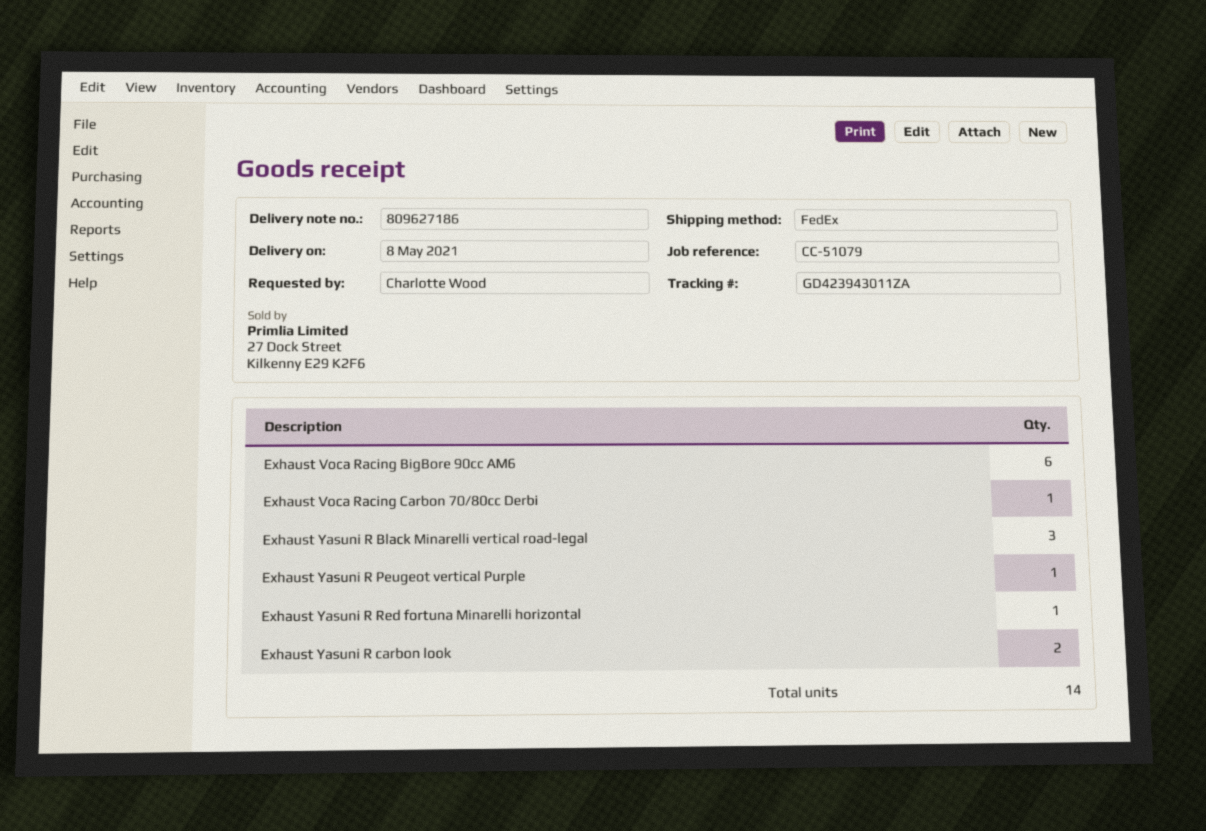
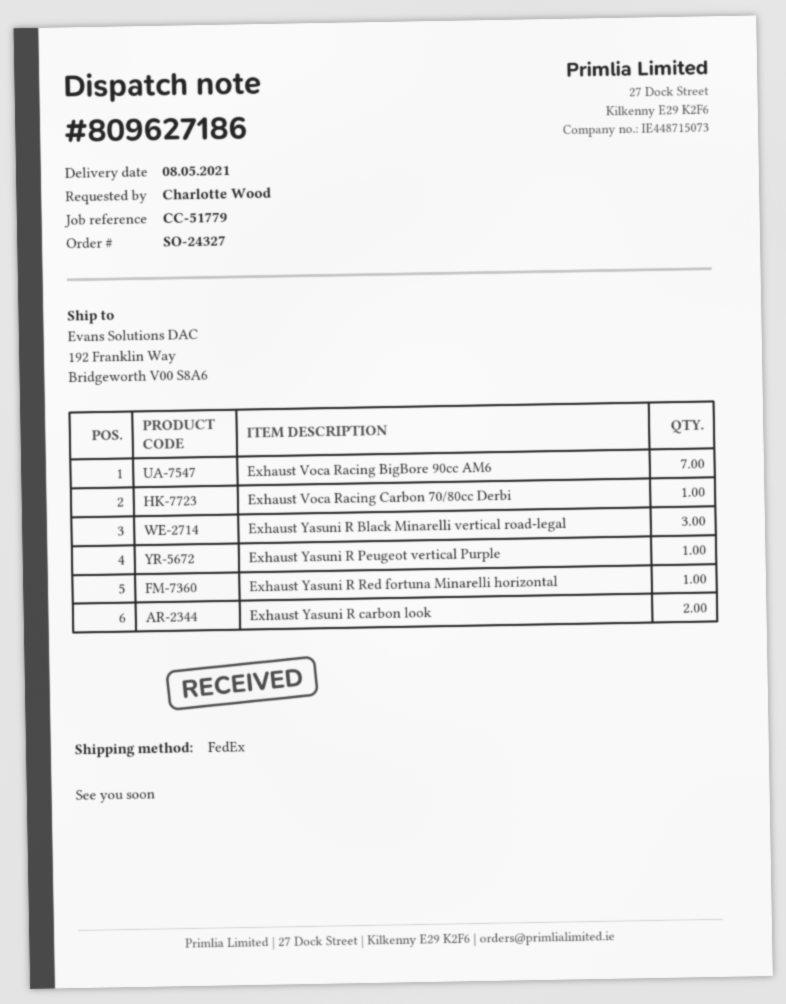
reference: CC-51079 -> CC-51779
Exhaust Voca Racing BigBore 90cc AM6: 6 -> 7

